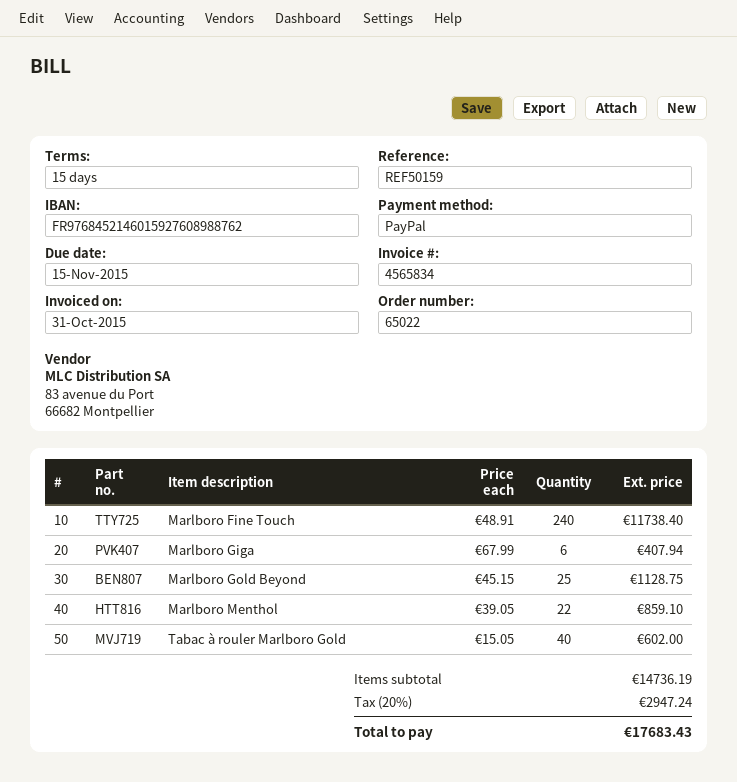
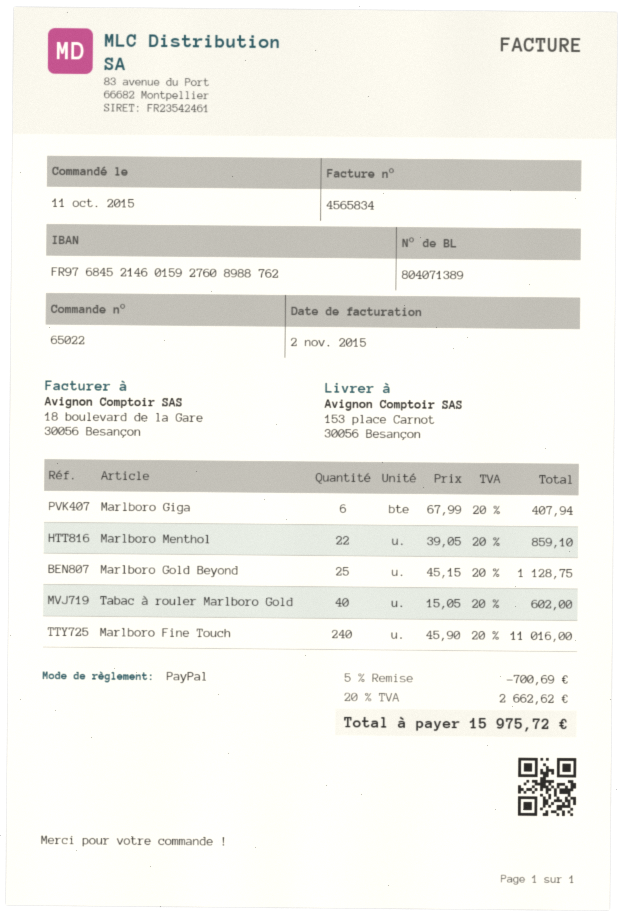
invoice date: 2015-10-31 -> 2015-11-02
Marlboro Fine Touch: 240 x 48.91 = 11738.40 -> 240 x 45.90 = 11016.00
discount: none -> 5% = 700.69
tax: 20% = 2947.24 -> 20% = 2662.62
total: 17683.43 -> 15975.72

